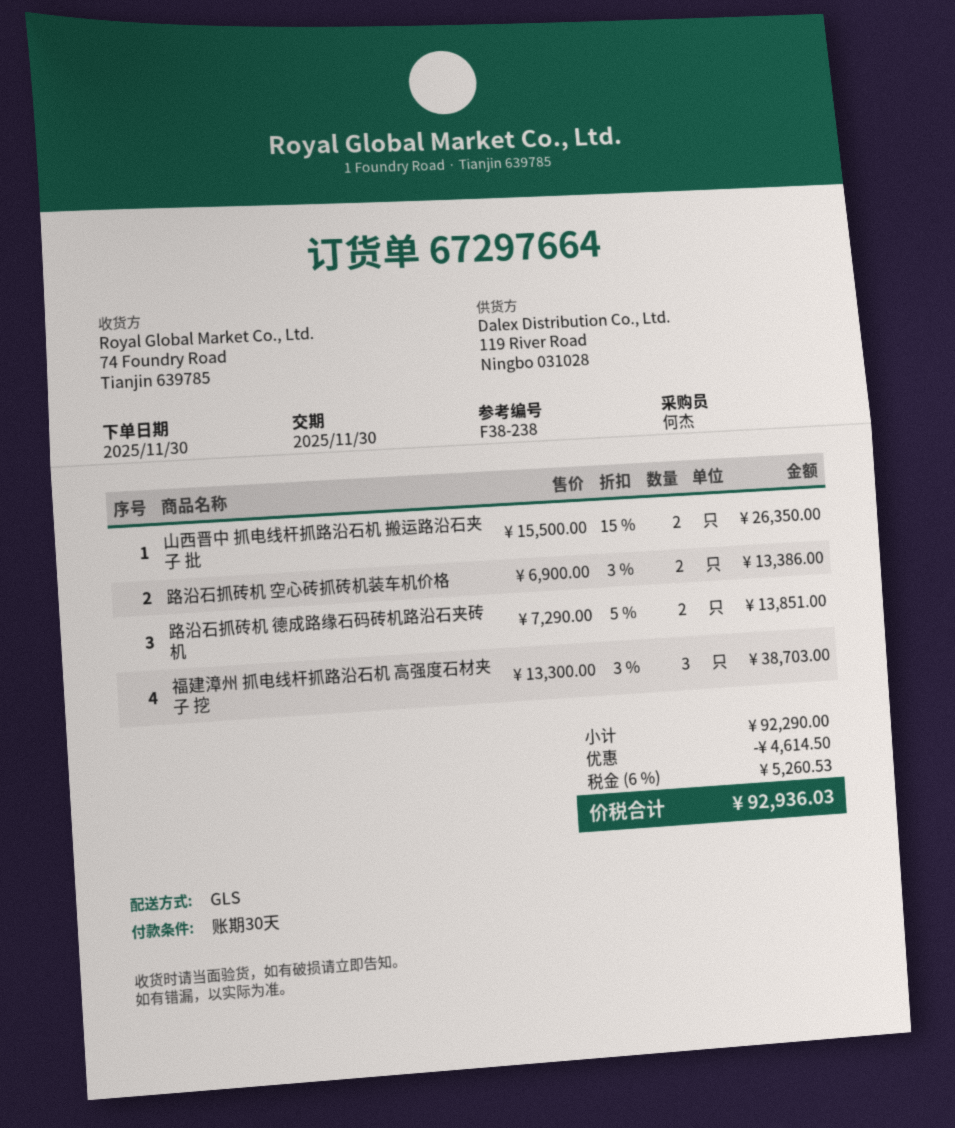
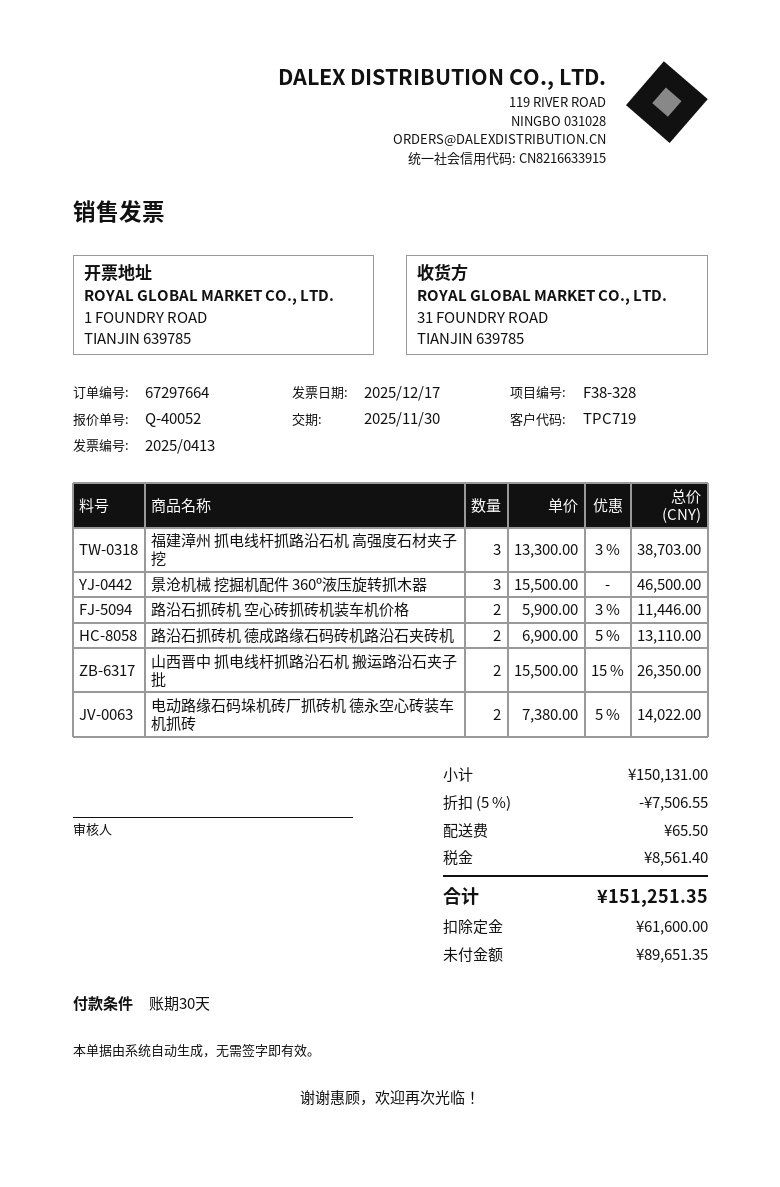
reference: F38-238 -> F38-328
ship to: 74 Foundry Road, Tianjin 639785 -> 31 FOUNDRY ROAD, TIANJIN 639785
路沿石抓砖机 空心砖抓砖机装车机价格: 2 x 6900.00 - 3% = 13386.00 -> 2 x 5900.00 - 3% = 11446.00
路沿石抓砖机 德成路缘石码砖机路沿石夹砖机: 2 x 7290.00 - 5% = 13851.00 -> 2 x 6900.00 - 5% = 13110.00
景沧机械 挖掘机配件 360º液压旋转抓木器: none -> 3 x 15500.00 = 46500.00
电动路缘石码垛机砖厂抓砖机 德永空心砖装车机抓砖: none -> 2 x 7380.00 - 5% = 14022.00
subtotal: 92290.00 -> 150131.00
discount: 4614.50 -> 7506.55
shipping: none -> 65.50
tax: 5260.53 -> 8561.40
total: 92936.03 -> 151251.35

